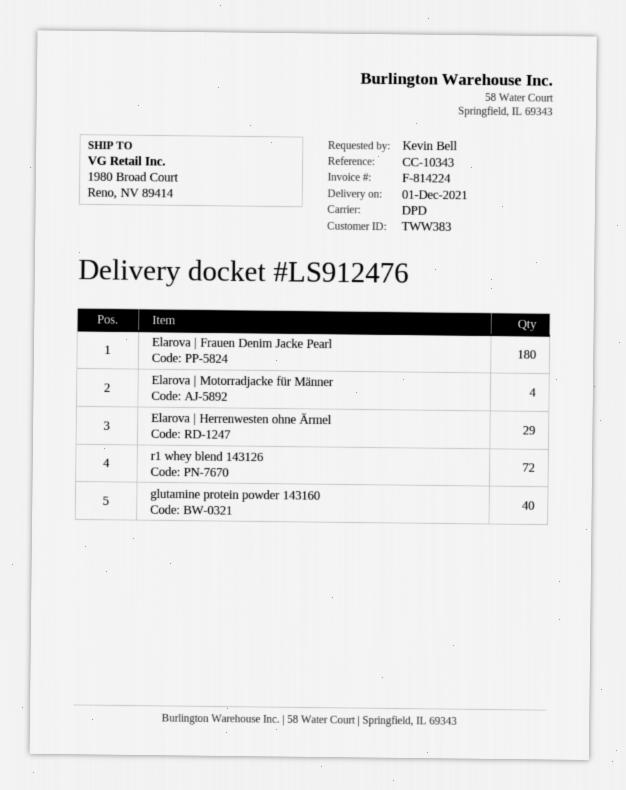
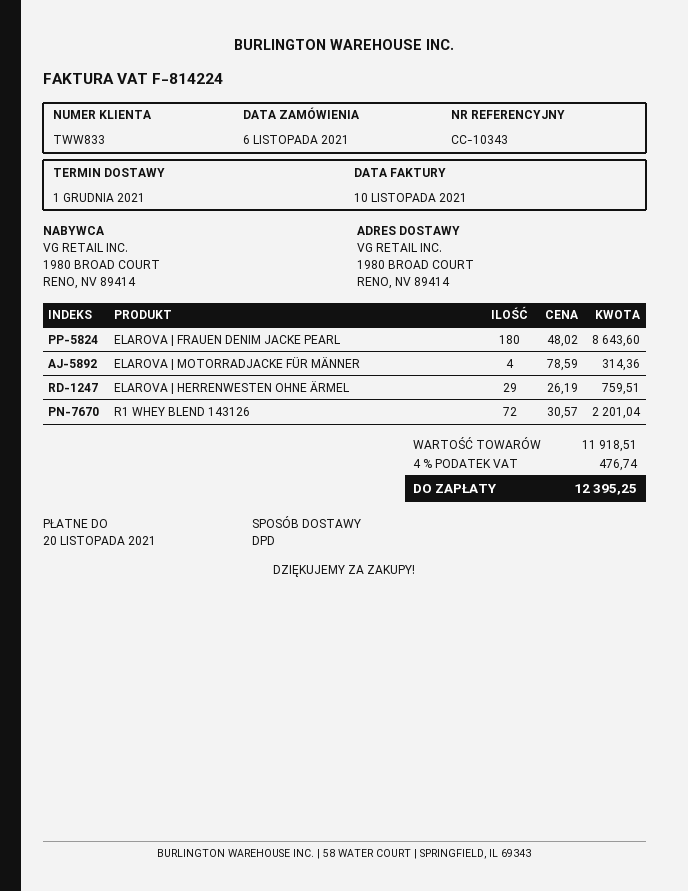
customer number: TWW383 -> TWW833
glutamine protein powder 143160: 40 -> none

